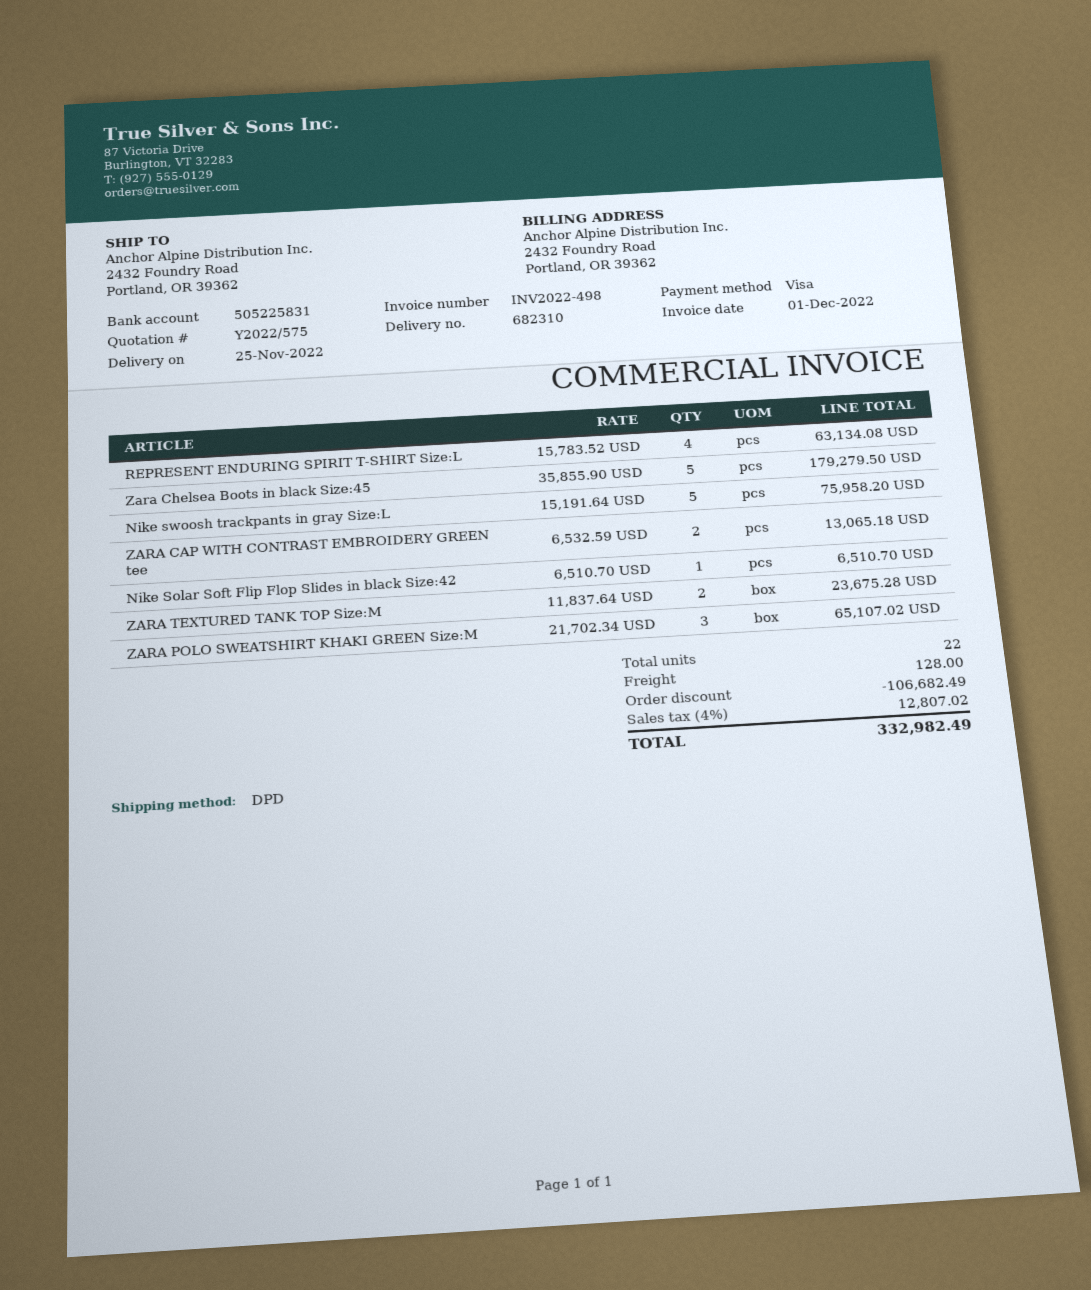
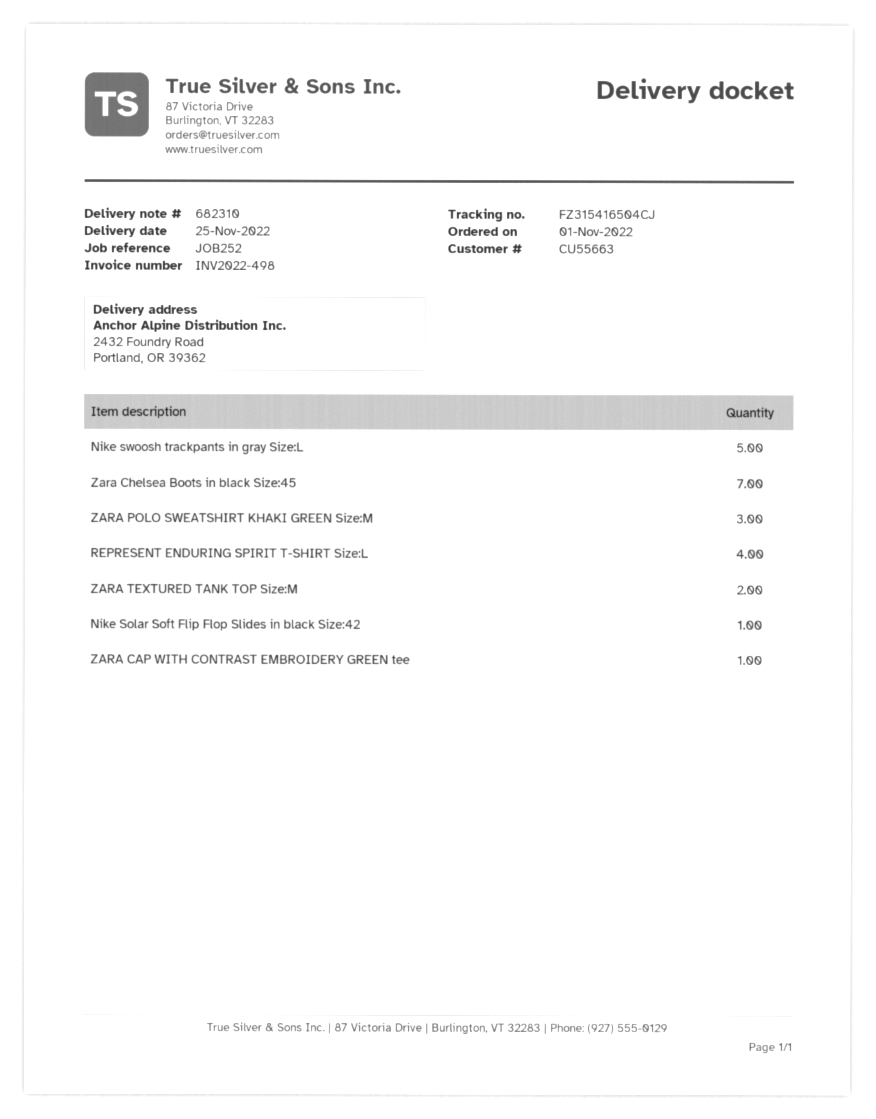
Zara Chelsea Boots in black Size:45: 5 -> 7
ZARA CAP WITH CONTRAST EMBROIDERY GREEN tee: 2 -> 1

